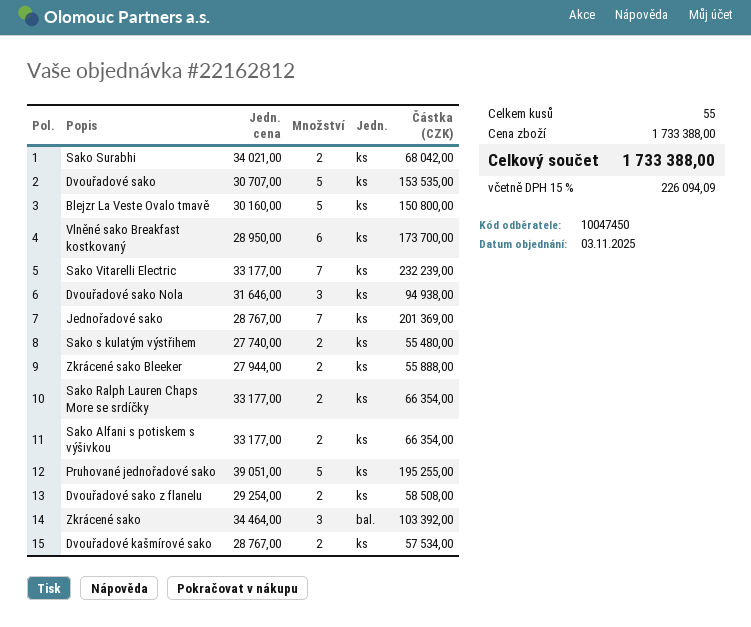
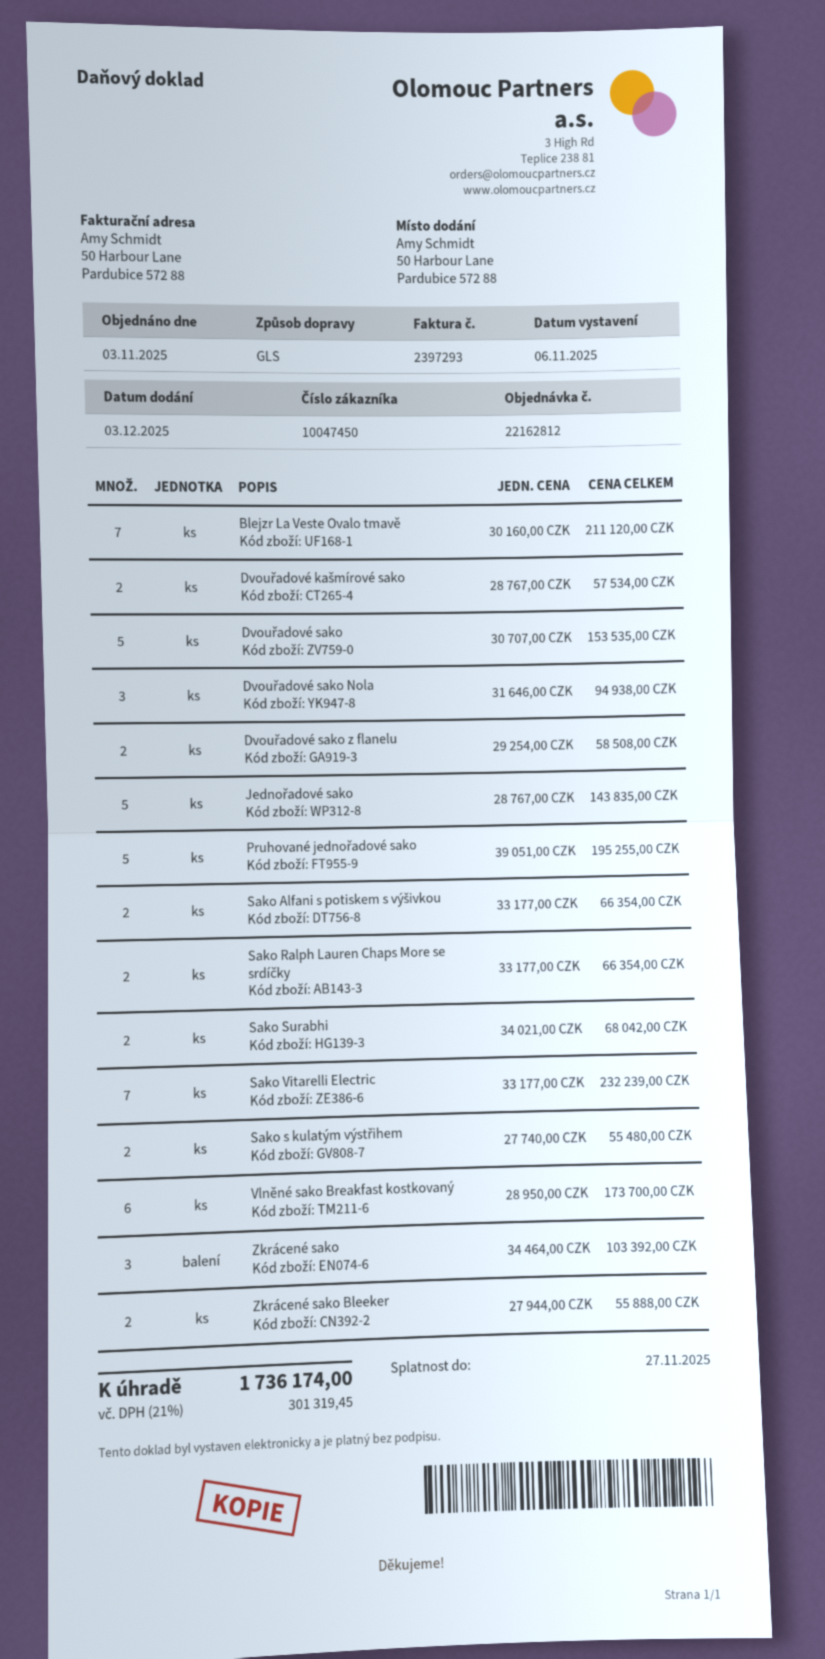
Blejzr La Veste Ovalo tmavě: 5 x 30160.00 = 150800.00 -> 7 x 30160.00 = 211120.00
Jednořadové sako: 7 x 28767.00 = 201369.00 -> 5 x 28767.00 = 143835.00
tax: 15% = 226094.09 -> 21% = 301319.45
total: 1733388.00 -> 1736174.00

